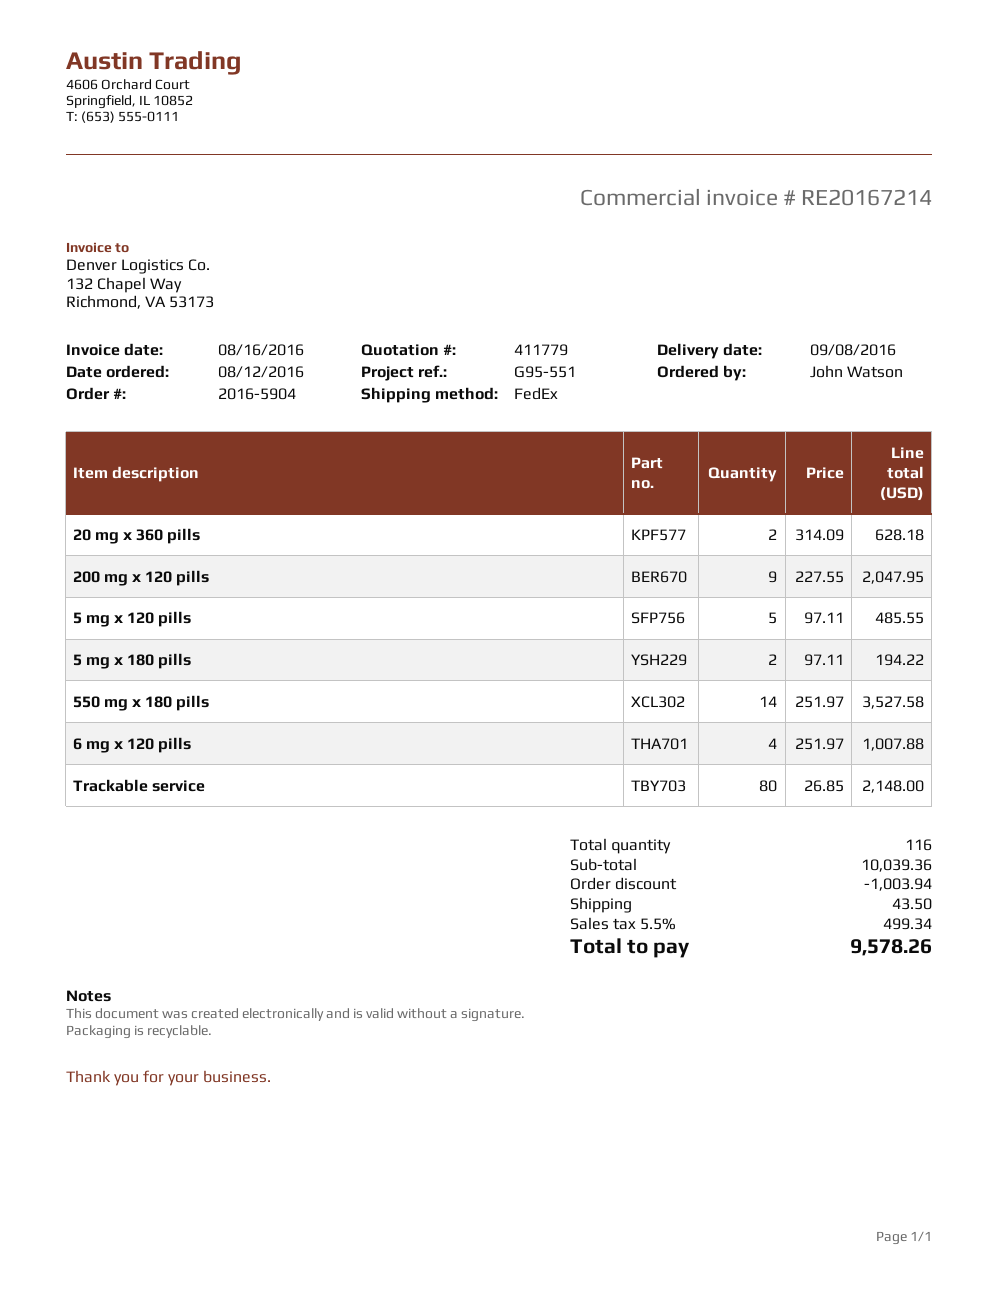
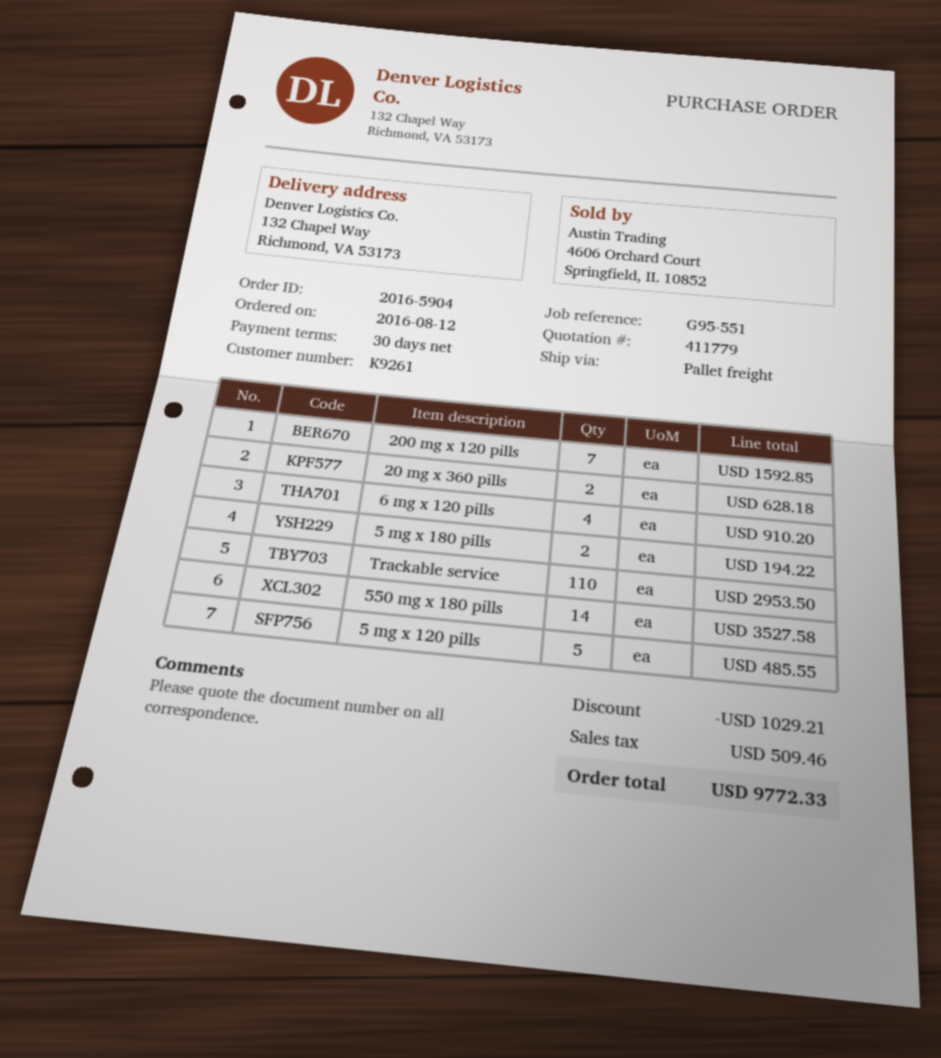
shipping method: FedEx -> pallet freight
200 mg x 120 pills: 9 for 2047.95 -> 7 for 1592.85
6 mg x 120 pills: 4 for 1007.88 -> 4 for 910.20
Trackable service: 80 for 2148.00 -> 110 for 2953.50
discount: 1003.94 -> 1029.21
shipping: 43.50 -> none
tax: 499.34 -> 509.46
total: 9578.26 -> 9772.33

